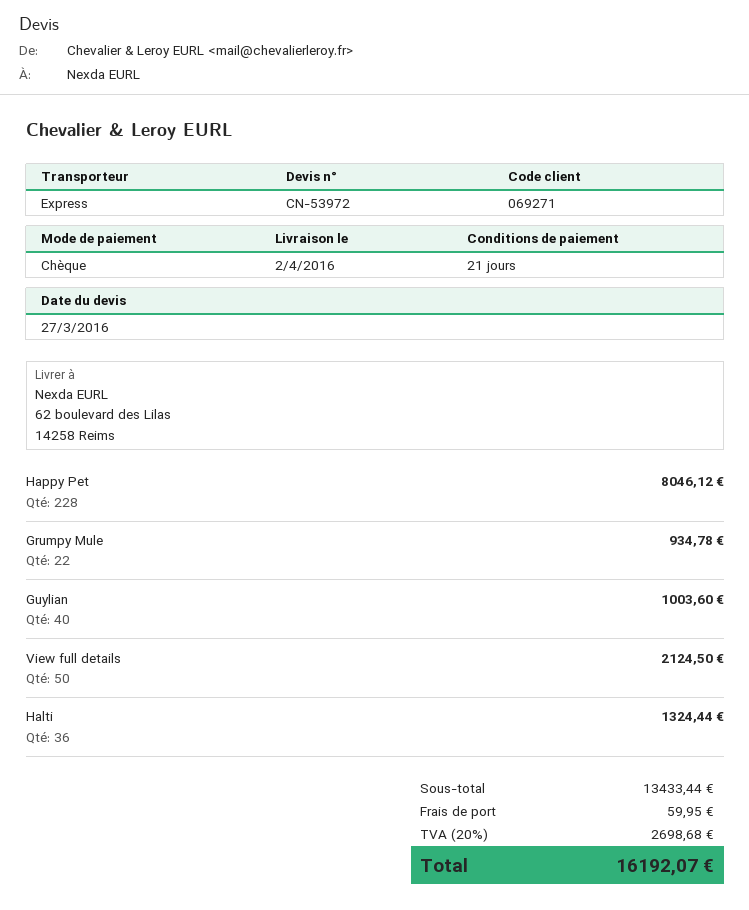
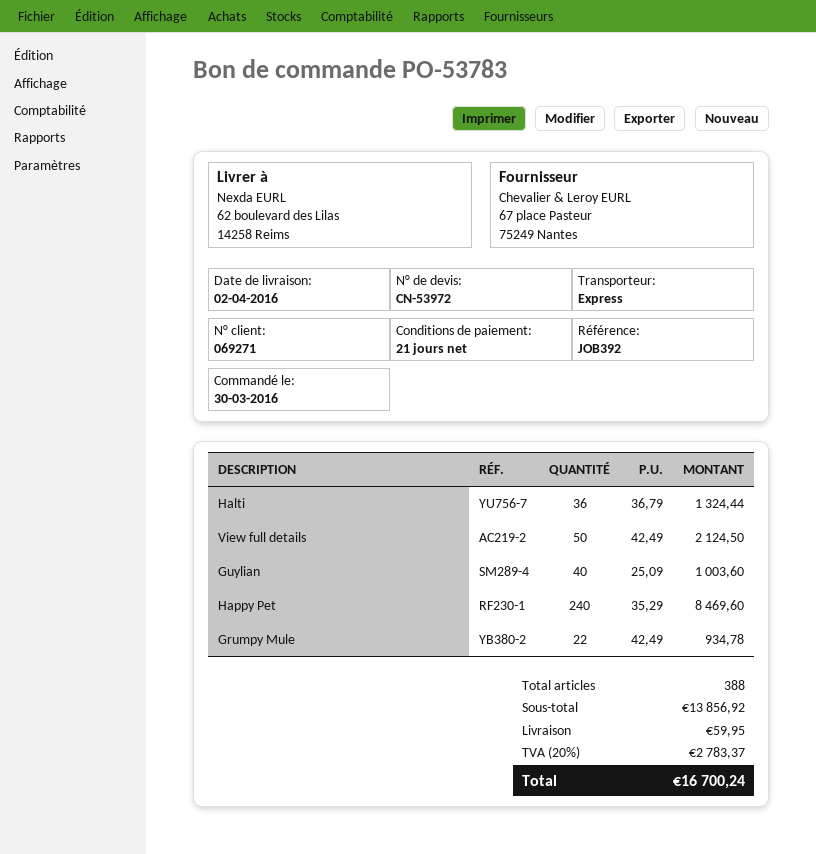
Happy Pet: 228 for 8046.12 -> 240 for 8469.60
subtotal: 13433.44 -> 13856.92
tax: 20% = 2698.68 -> 20% = 2783.37
total: 16192.07 -> 16700.24

